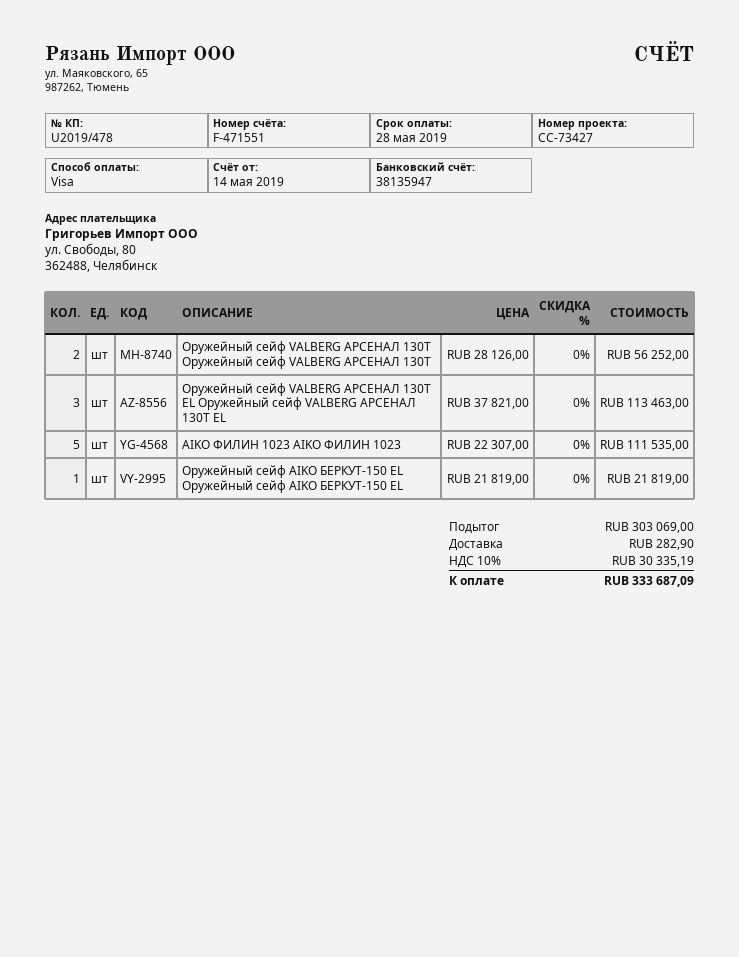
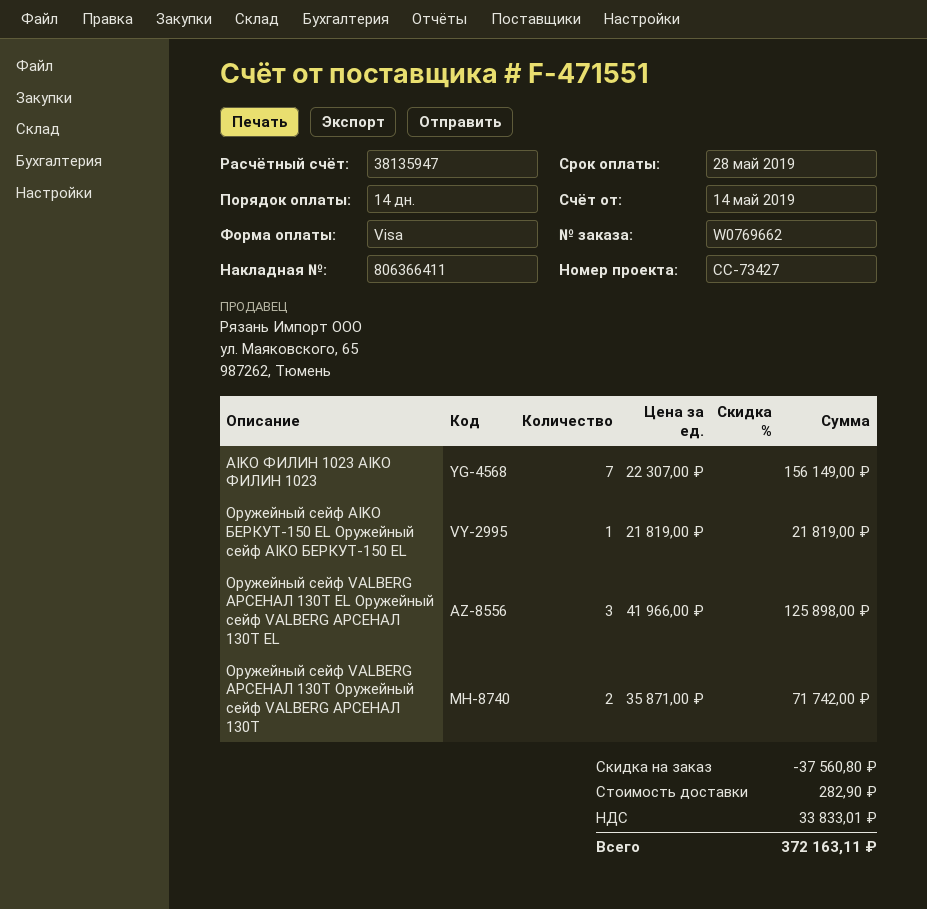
Оружейный сейф VALBERG АРСЕНАЛ 130Т Оружейный сейф VALBERG АРСЕНАЛ 130Т: 2 x 28126.00 = 56252.00 -> 2 x 35871.00 = 71742.00
Оружейный сейф VALBERG АРСЕНАЛ 130Т EL Оружейный сейф VALBERG АРСЕНАЛ 130Т EL: 3 x 37821.00 = 113463.00 -> 3 x 41966.00 = 125898.00
AIKO ФИЛИН 1023 AIKO ФИЛИН 1023: 5 x 22307.00 = 111535.00 -> 7 x 22307.00 = 156149.00
discount: none -> 37560.80
tax: 30335.19 -> 33833.01
total: 333687.09 -> 372163.11

